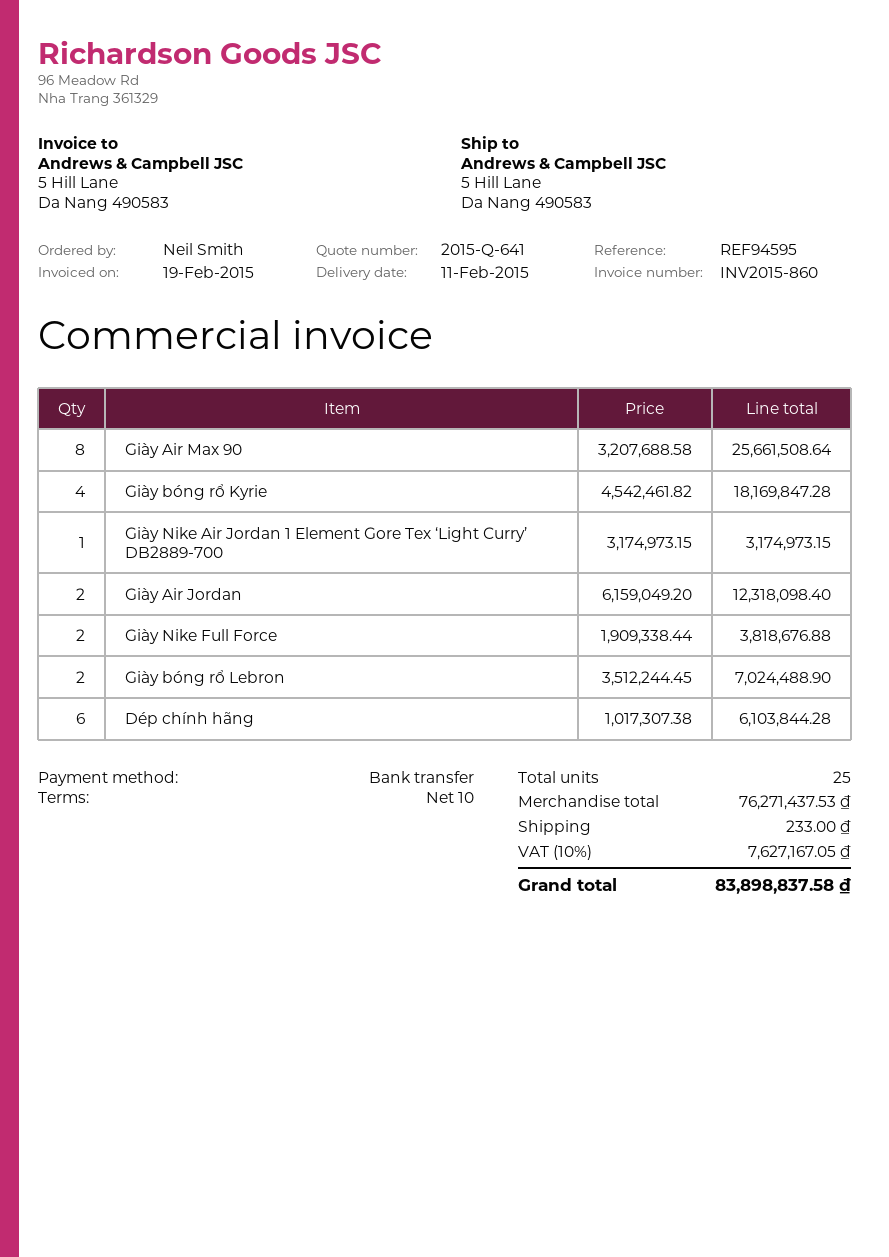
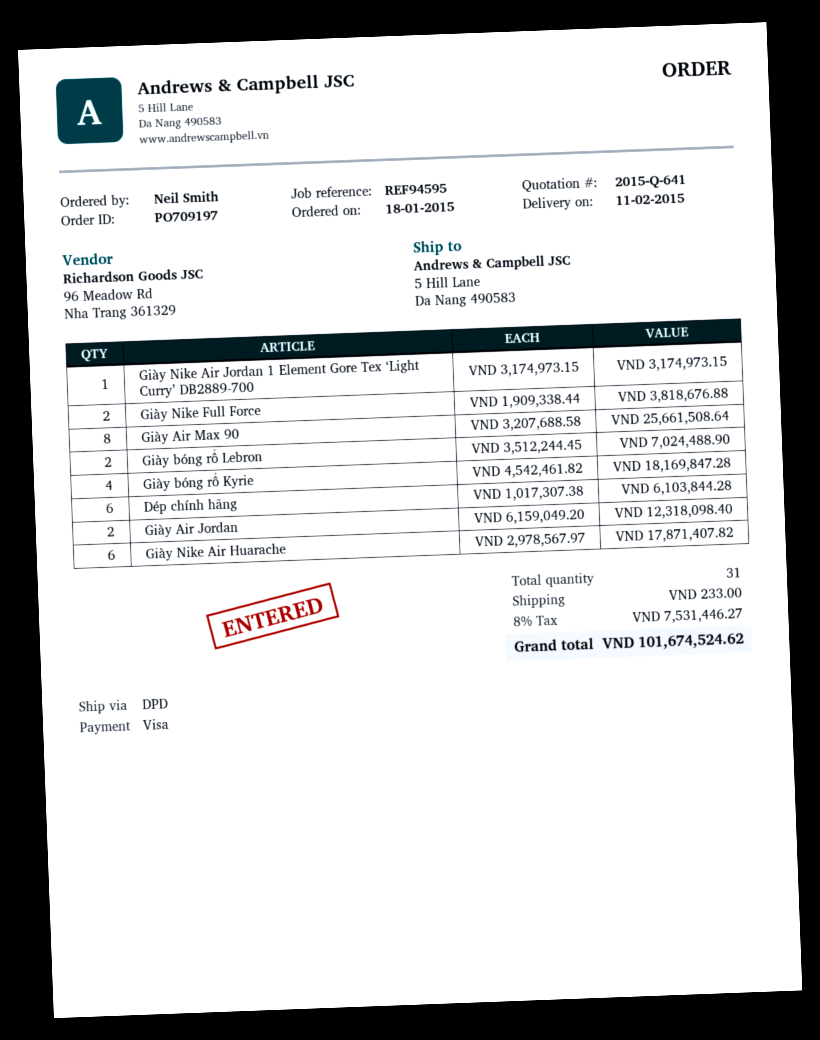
payment method: bank transfer -> Visa
Giày Nike Air Huarache: none -> 6 x 2978567.97 = 17871407.82
total quantity: 25 -> 31
tax: 10% = 7627167.05 -> 8% = 7531446.27
total: 83898837.58 -> 101674524.62

